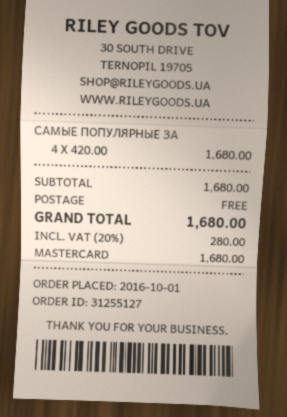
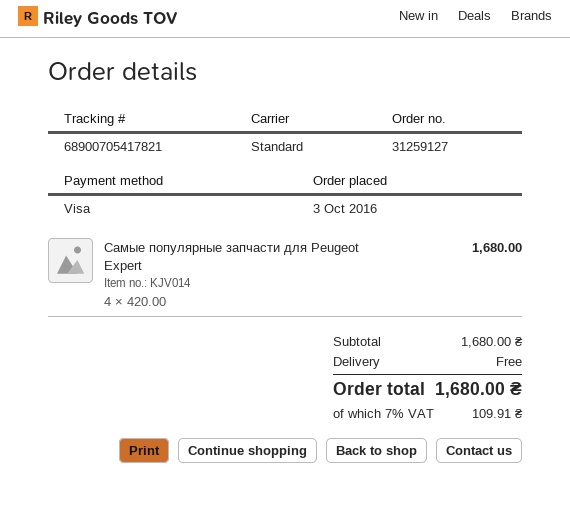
order number: 31255127 -> 31259127
order date: 2016-10-01 -> 2016-10-03
payment method: Mastercard -> Visa
tax: 20% = 280.00 -> 7% = 109.91

